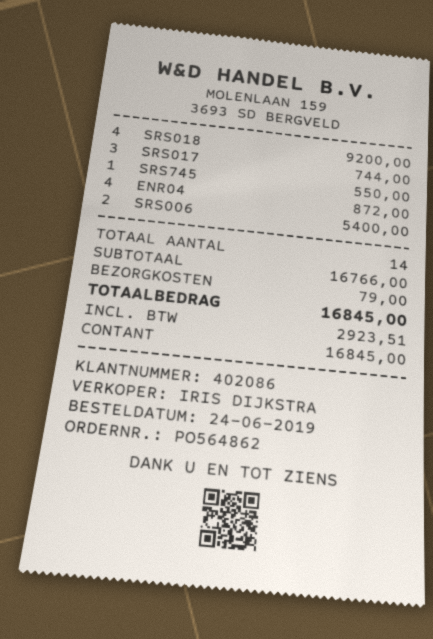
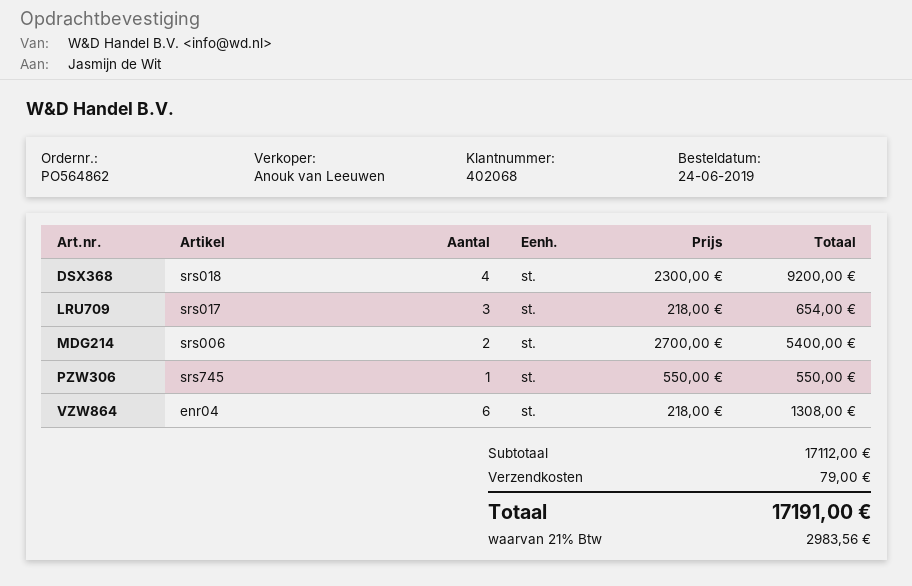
customer number: 402086 -> 402068
sales rep: IRIS DIJKSTRA -> Anouk van Leeuwen
SRS017: 3 for 744.00 -> 3 for 654.00
ENR04: 4 for 872.00 -> 6 for 1308.00
subtotal: 16766.00 -> 17112.00
tax: 2923.51 -> 2983.56
total: 16845.00 -> 17191.00

